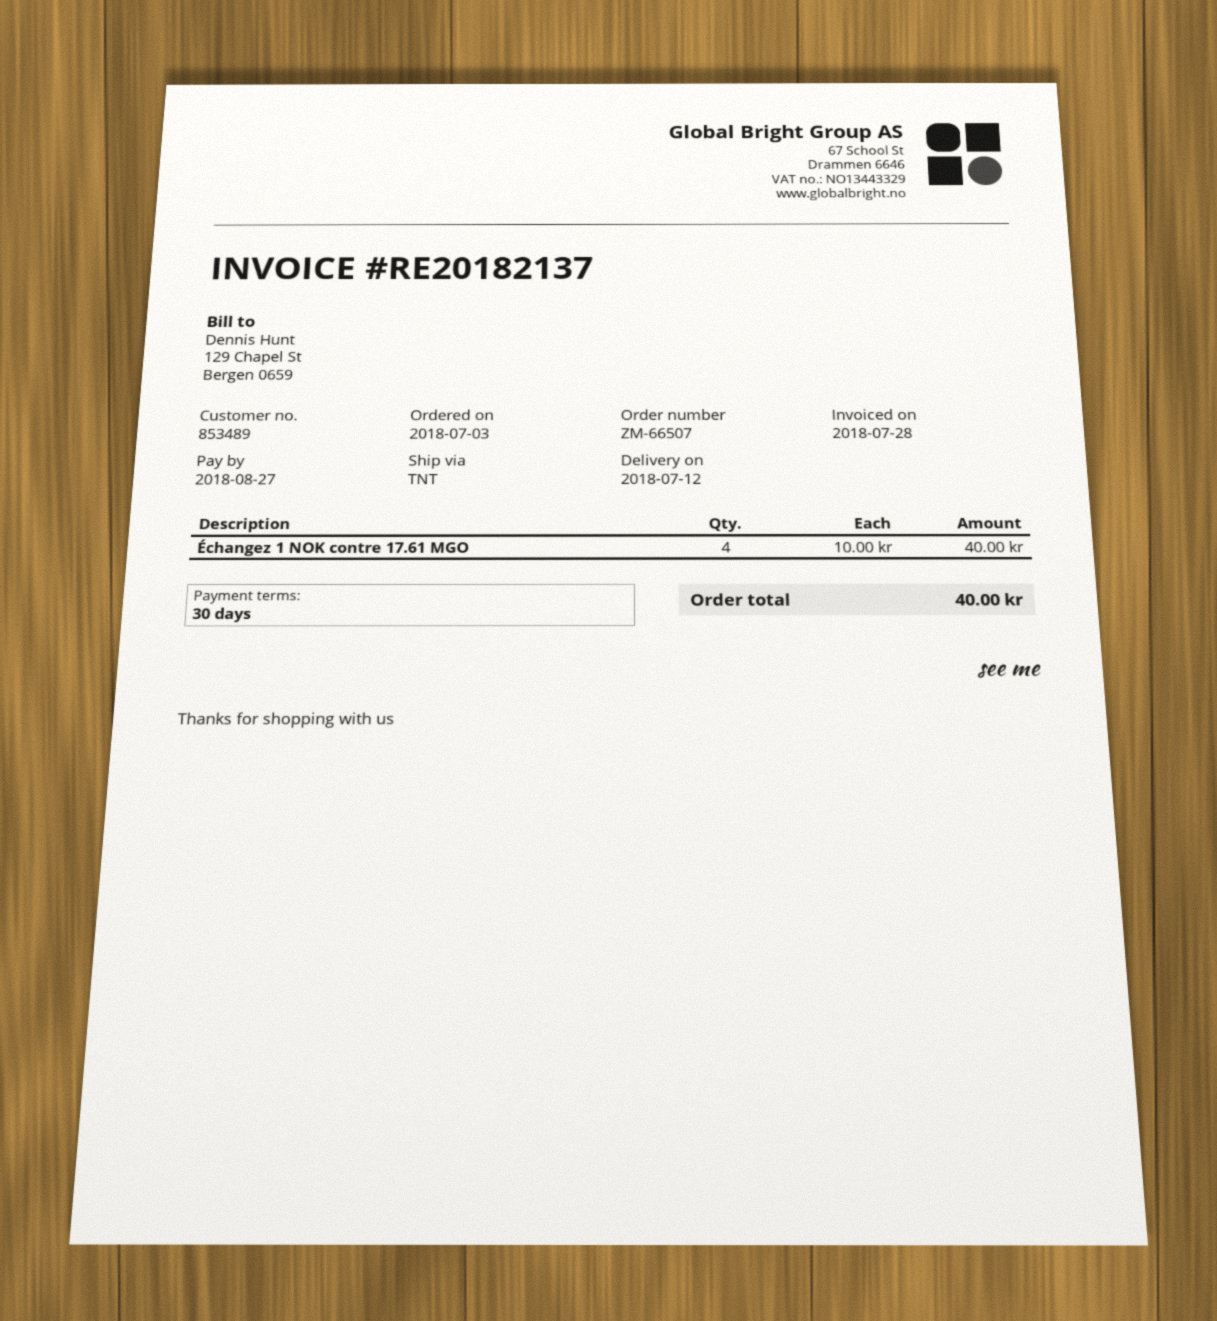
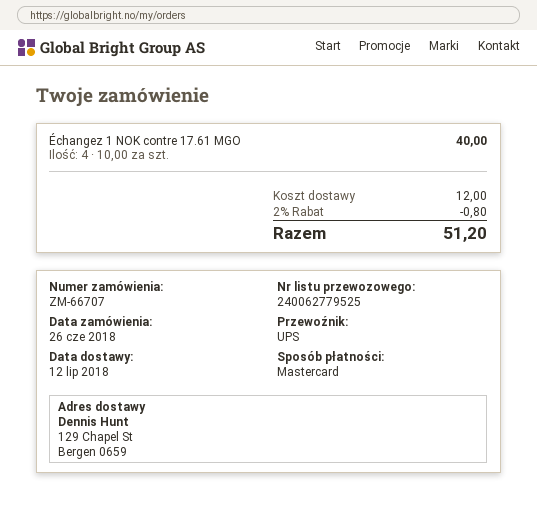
order number: ZM-66507 -> ZM-66707
order date: 2018-07-03 -> 2018-06-26
shipping method: TNT -> UPS
discount: none -> 2% = 0.80
shipping: none -> 12.00
total: 40.00 -> 51.20

